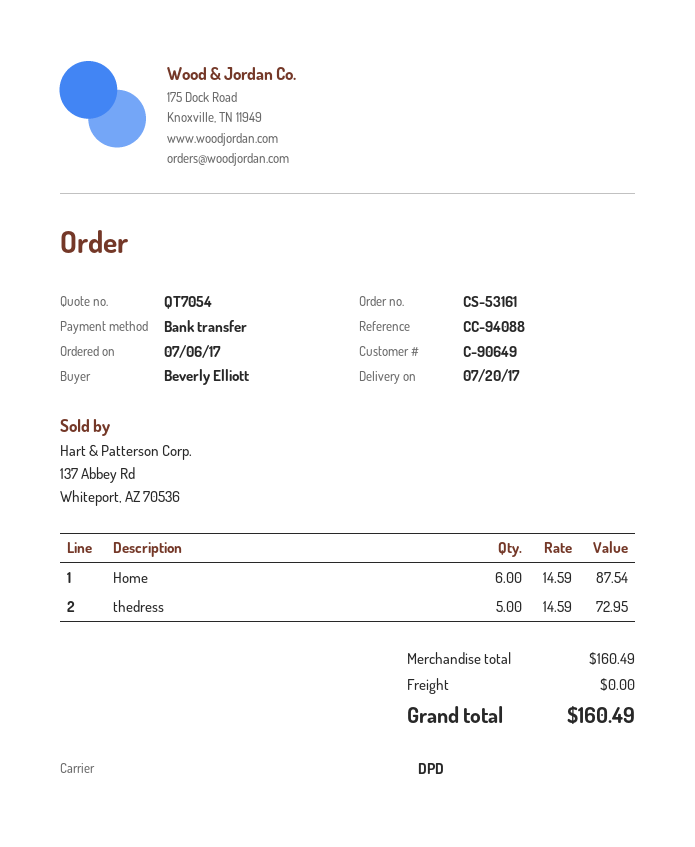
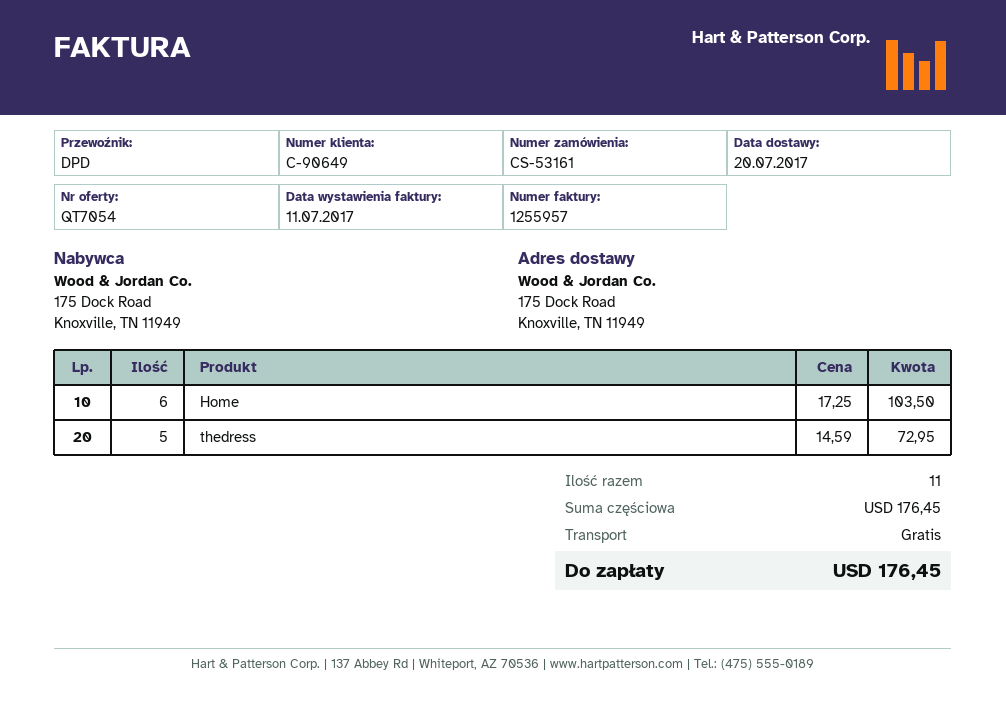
Home: 6 x 14.59 = 87.54 -> 6 x 17.25 = 103.50
subtotal: 160.49 -> 176.45
total: 160.49 -> 176.45

